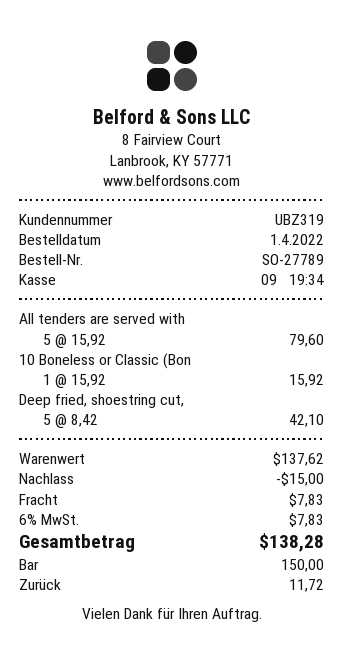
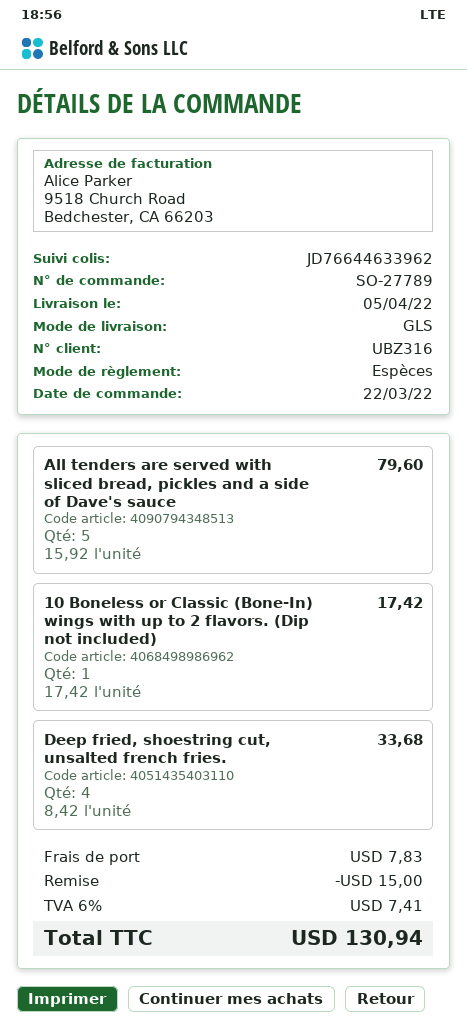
order date: 2022-04-01 -> 2022-03-22
customer number: UBZ319 -> UBZ316
10 Boneless or Classic (Bon: 1 x 15.92 = 15.92 -> 1 x 17.42 = 17.42
Deep fried, shoestring cut,: 5 x 8.42 = 42.10 -> 4 x 8.42 = 33.68
tax: 6% = 7.83 -> 6% = 7.41
total: 138.28 -> 130.94

